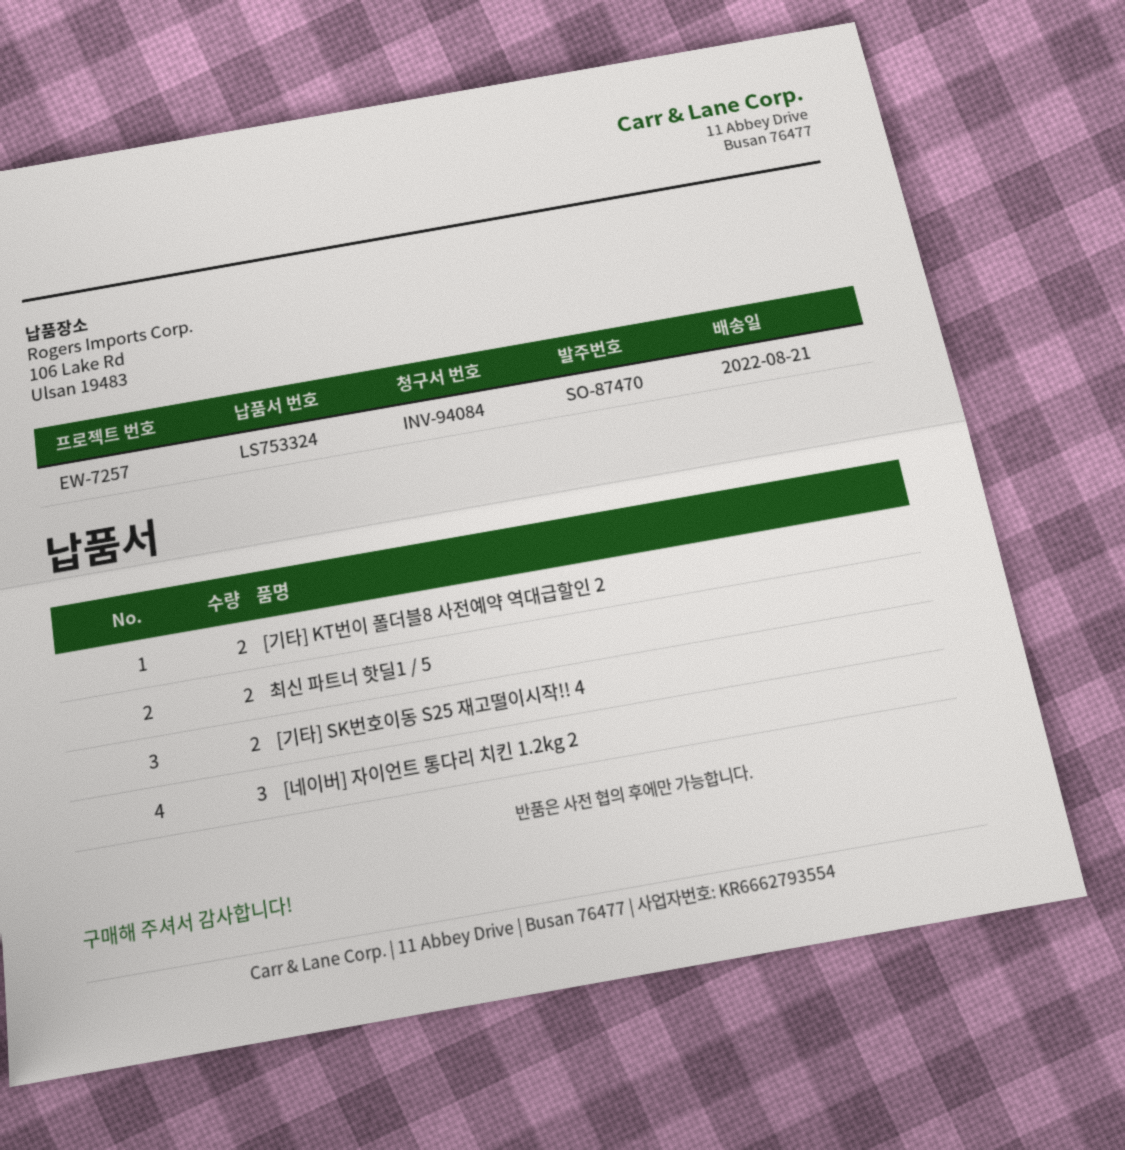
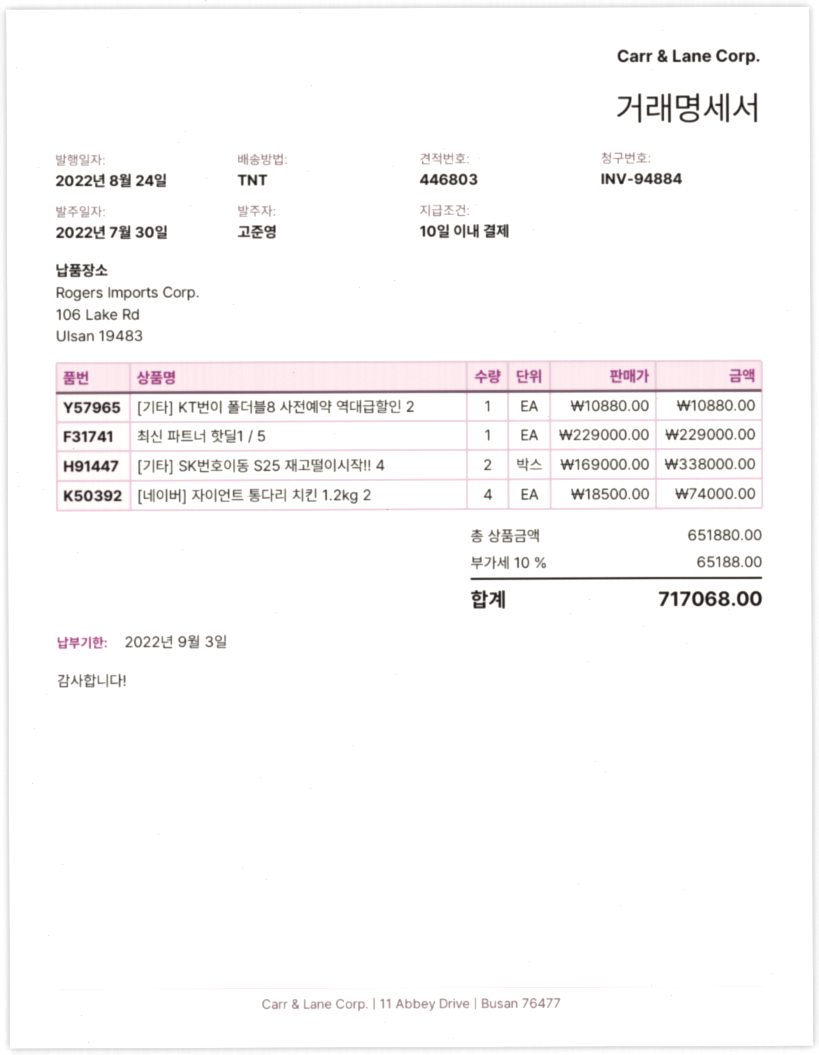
invoice number: INV-94084 -> INV-94884
[기타] KT번이 폴더블8 사전예약 역대급할인 2: 2 -> 1
최신 파트너 핫딜1 / 5: 2 -> 1
[네이버] 자이언트 통다리 치킨 1.2kg 2: 3 -> 4

